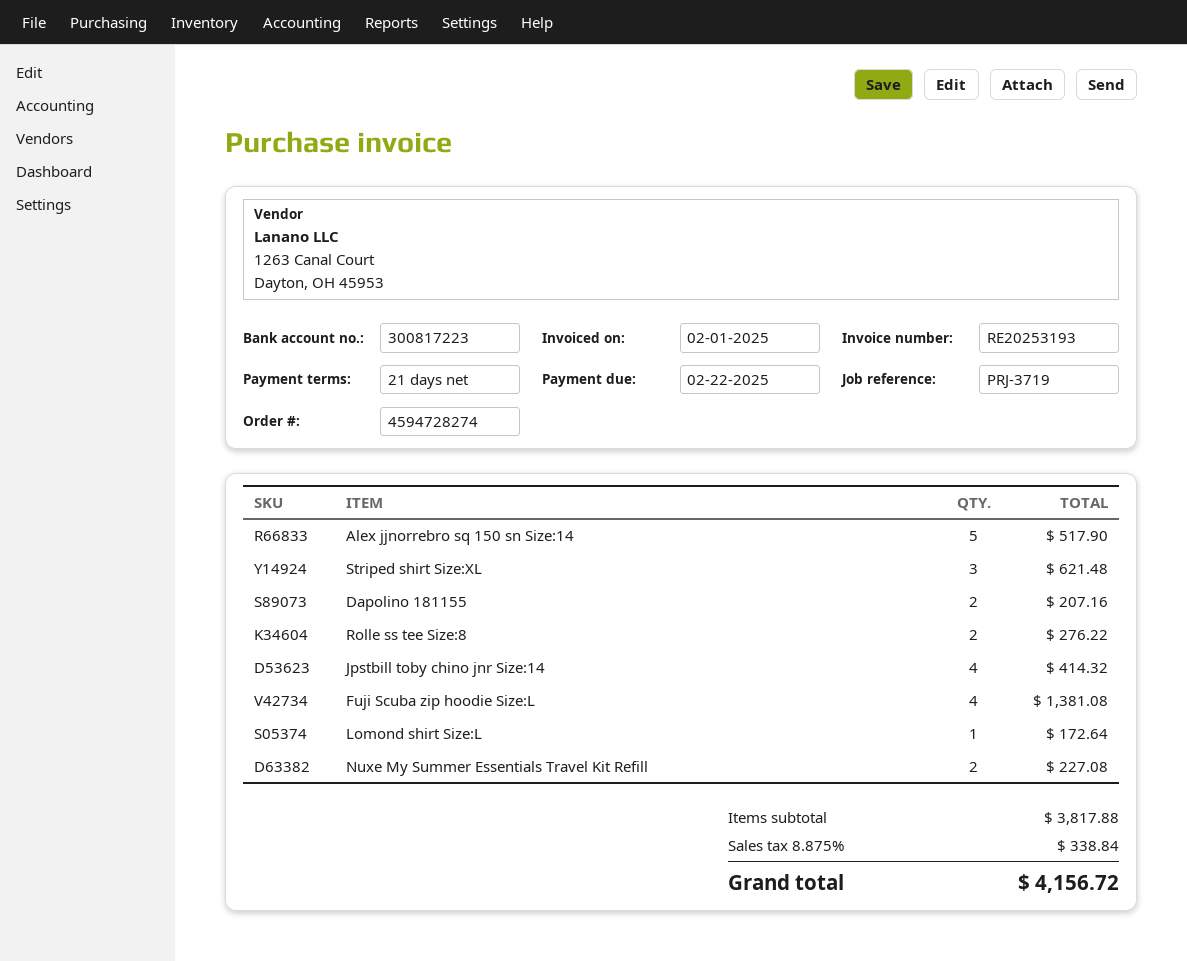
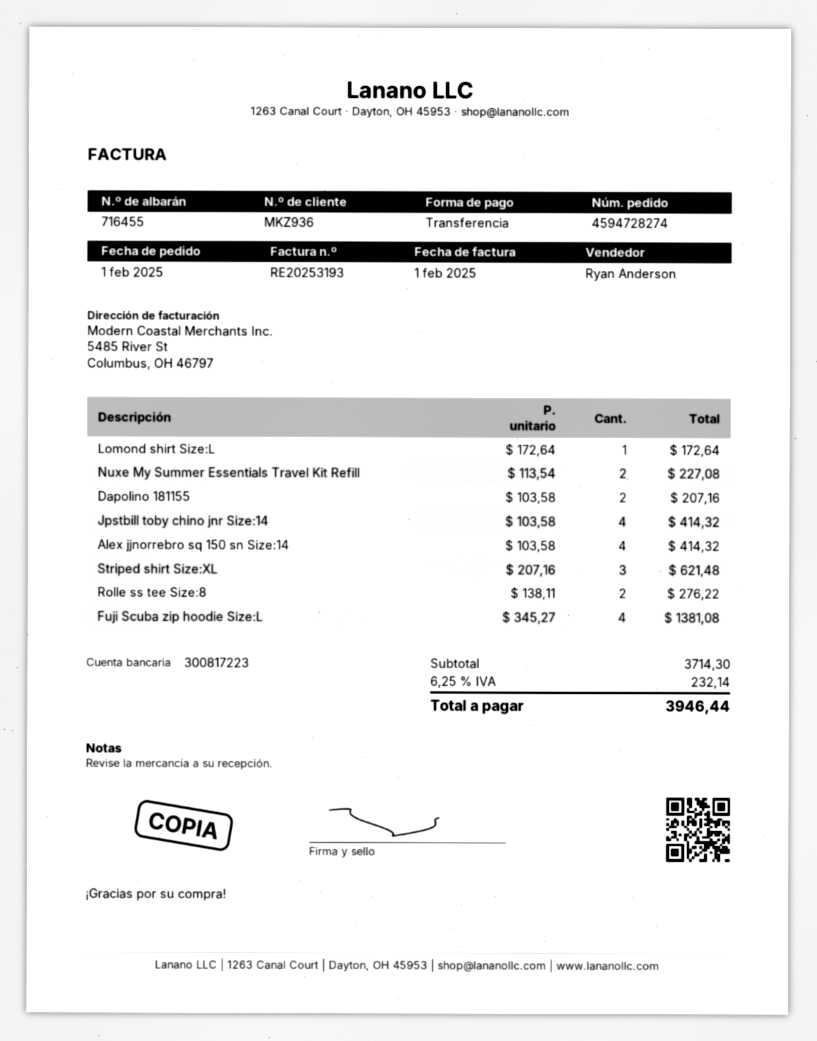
Alex jjnorrebro sq 150 sn Size:14: 5 for 517.90 -> 4 for 414.32
subtotal: 3817.88 -> 3714.30
tax: 8.875% = 338.84 -> 6.25% = 232.14
total: 4156.72 -> 3946.44

